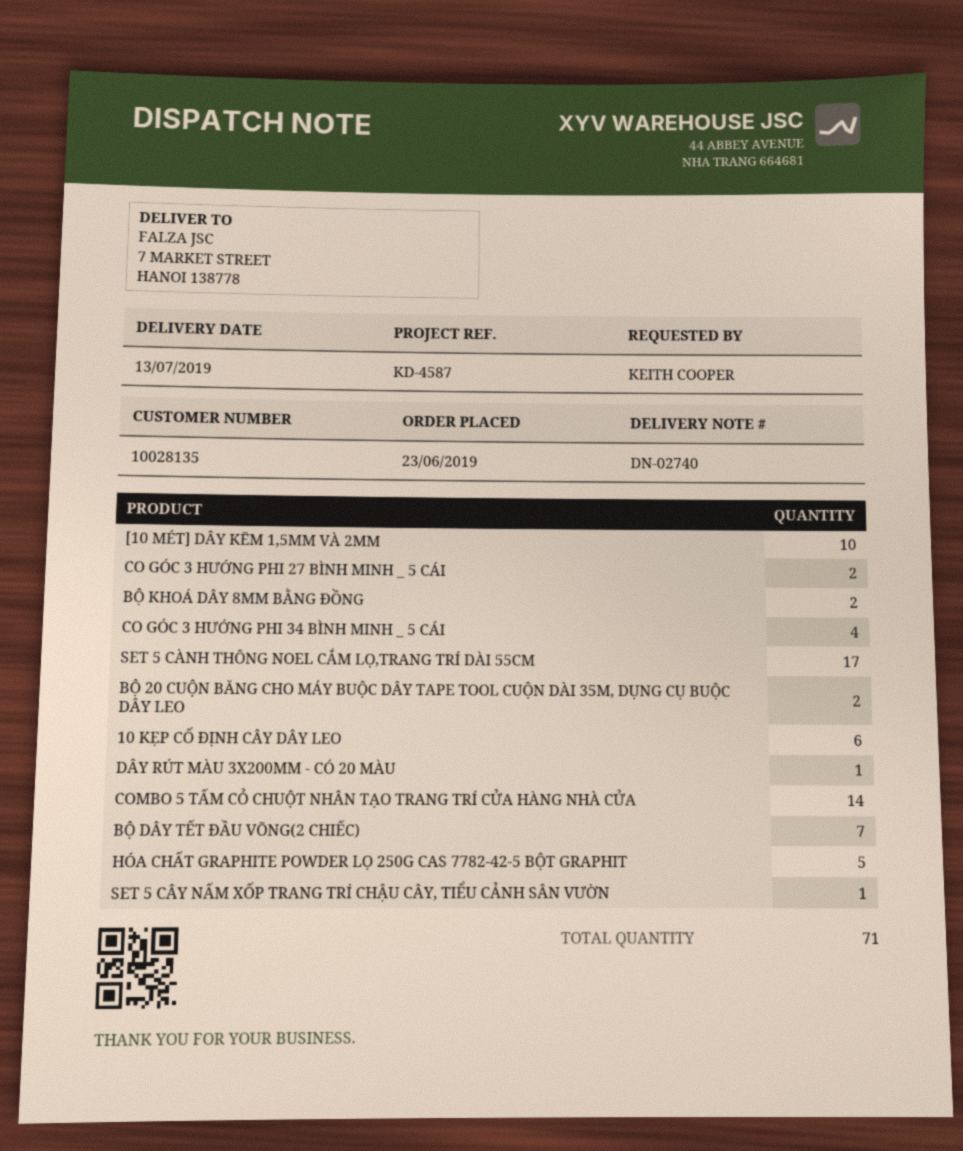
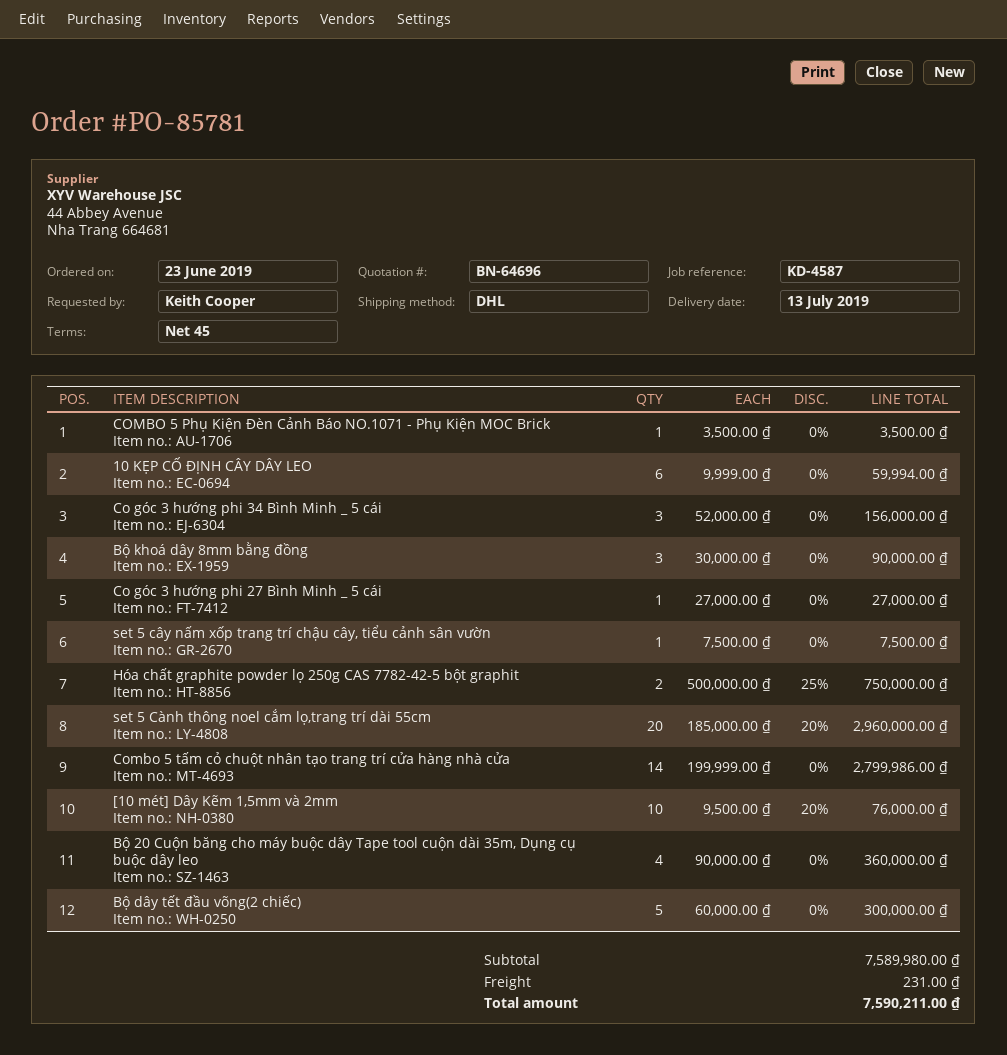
CO GÓC 3 HƯỚNG PHI 27 BÌNH MINH _ 5 CÁI: 2 -> 1
BỘ KHOÁ DÂY 8MM BẰNG ĐỒNG: 2 -> 3
CO GÓC 3 HƯỚNG PHI 34 BÌNH MINH _ 5 CÁI: 4 -> 3
SET 5 CÀNH THÔNG NOEL CẮM LỌ,TRANG TRÍ DÀI 55CM: 17 -> 20
BỘ 20 CUỘN BĂNG CHO MÁY BUỘC DÂY TAPE TOOL CUỘN DÀI 35M, DỤNG CỤ BUỘC DÂY LEO: 2 -> 4
DÂY RÚT MÀU 3X200MM - CÓ 20 MÀU: 1 -> none
BỘ DÂY TẾT ĐẦU VÕNG(2 CHIẾC): 7 -> 5
HÓA CHẤT GRAPHITE POWDER LỌ 250G CAS 7782-42-5 BỘT GRAPHIT: 5 -> 2
COMBO 5 Phụ Kiện Đèn Cảnh Báo NO.1071 - Phụ Kiện MOC Brick: none -> 1

